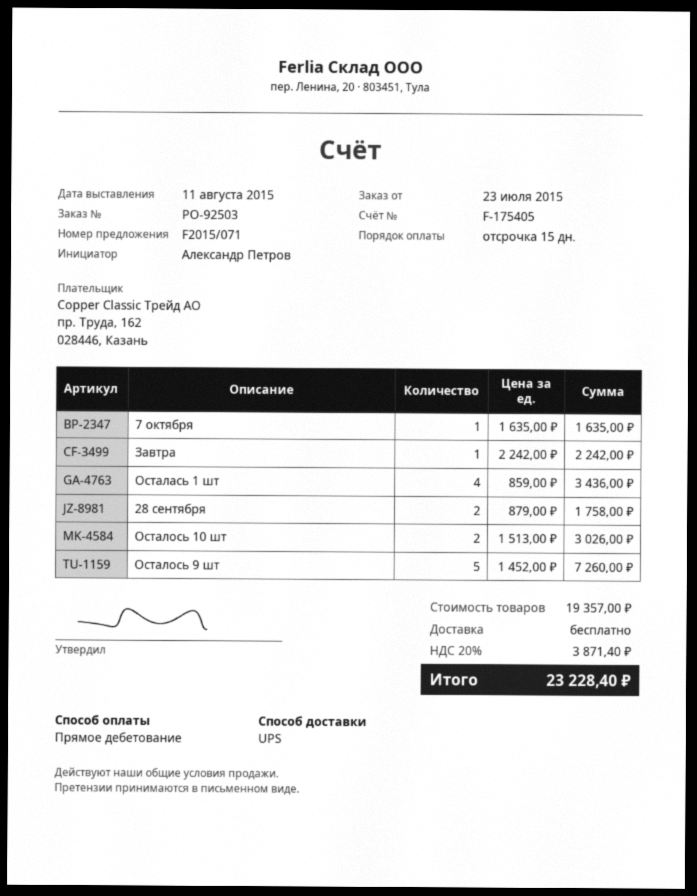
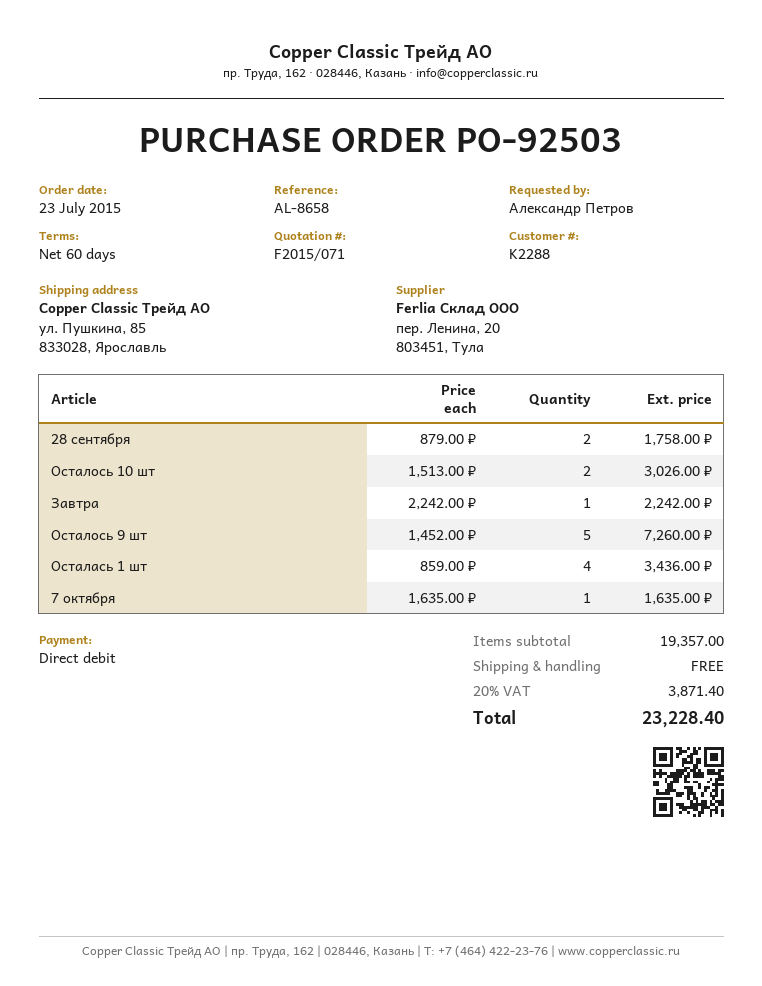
payment terms: 15 days -> 60 days

